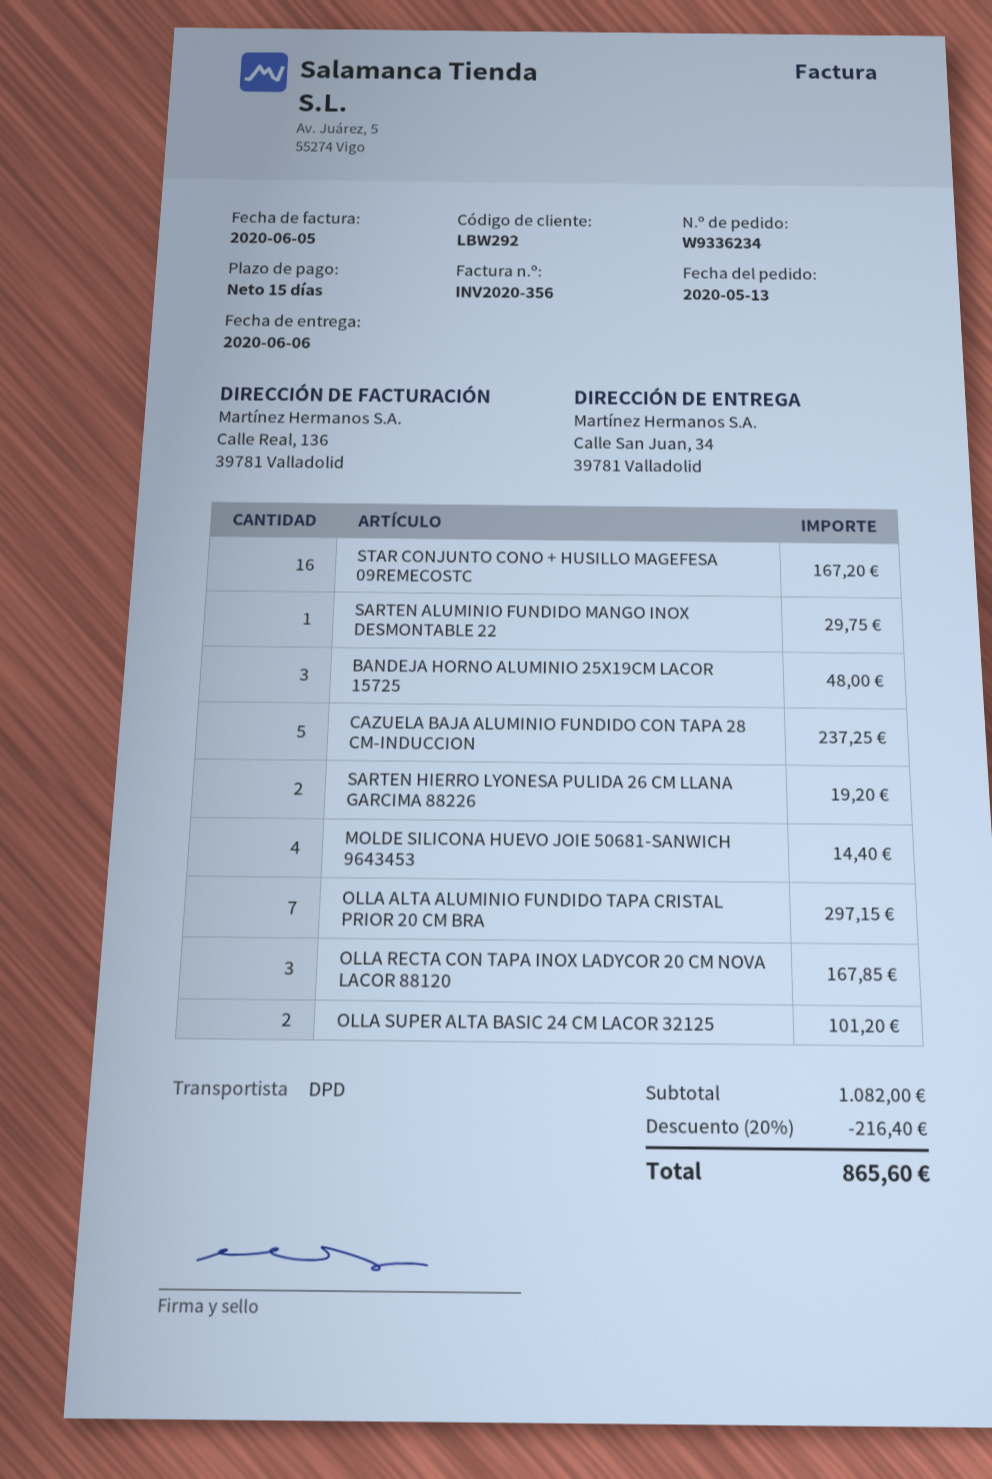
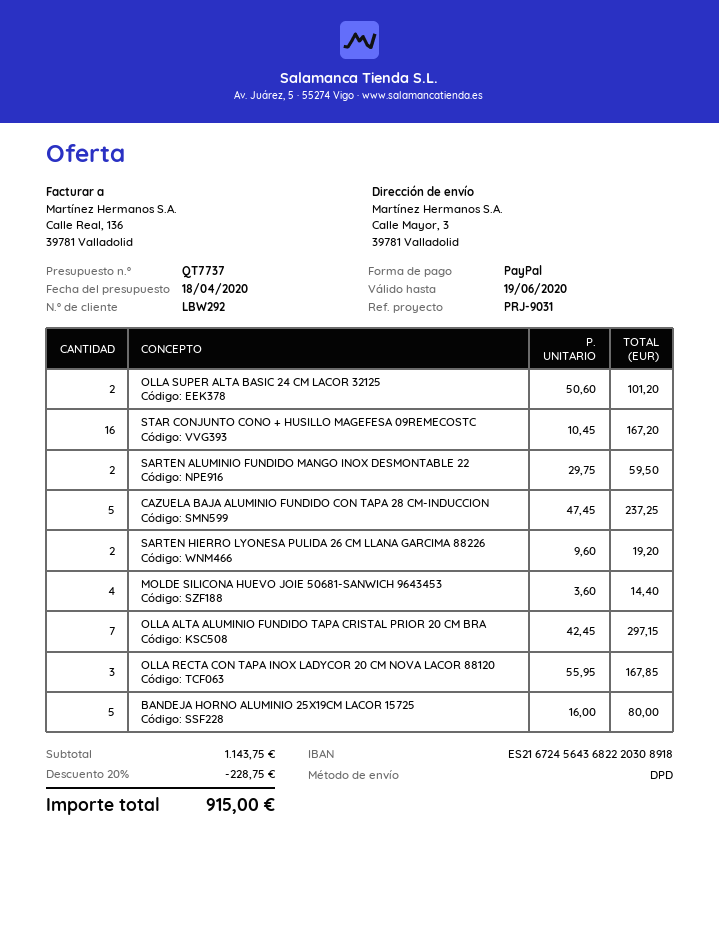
ship to: Calle San Juan, 34, 39781 Valladolid -> Calle Mayor, 3, 39781 Valladolid
SARTEN ALUMINIO FUNDIDO MANGO INOX DESMONTABLE 22: 1 for 29.75 -> 2 for 59.50
BANDEJA HORNO ALUMINIO 25X19CM LACOR 15725: 3 for 48.00 -> 5 for 80.00
subtotal: 1082.00 -> 1143.75
discount: 20% = 216.40 -> 20% = 228.75
total: 865.60 -> 915.00

